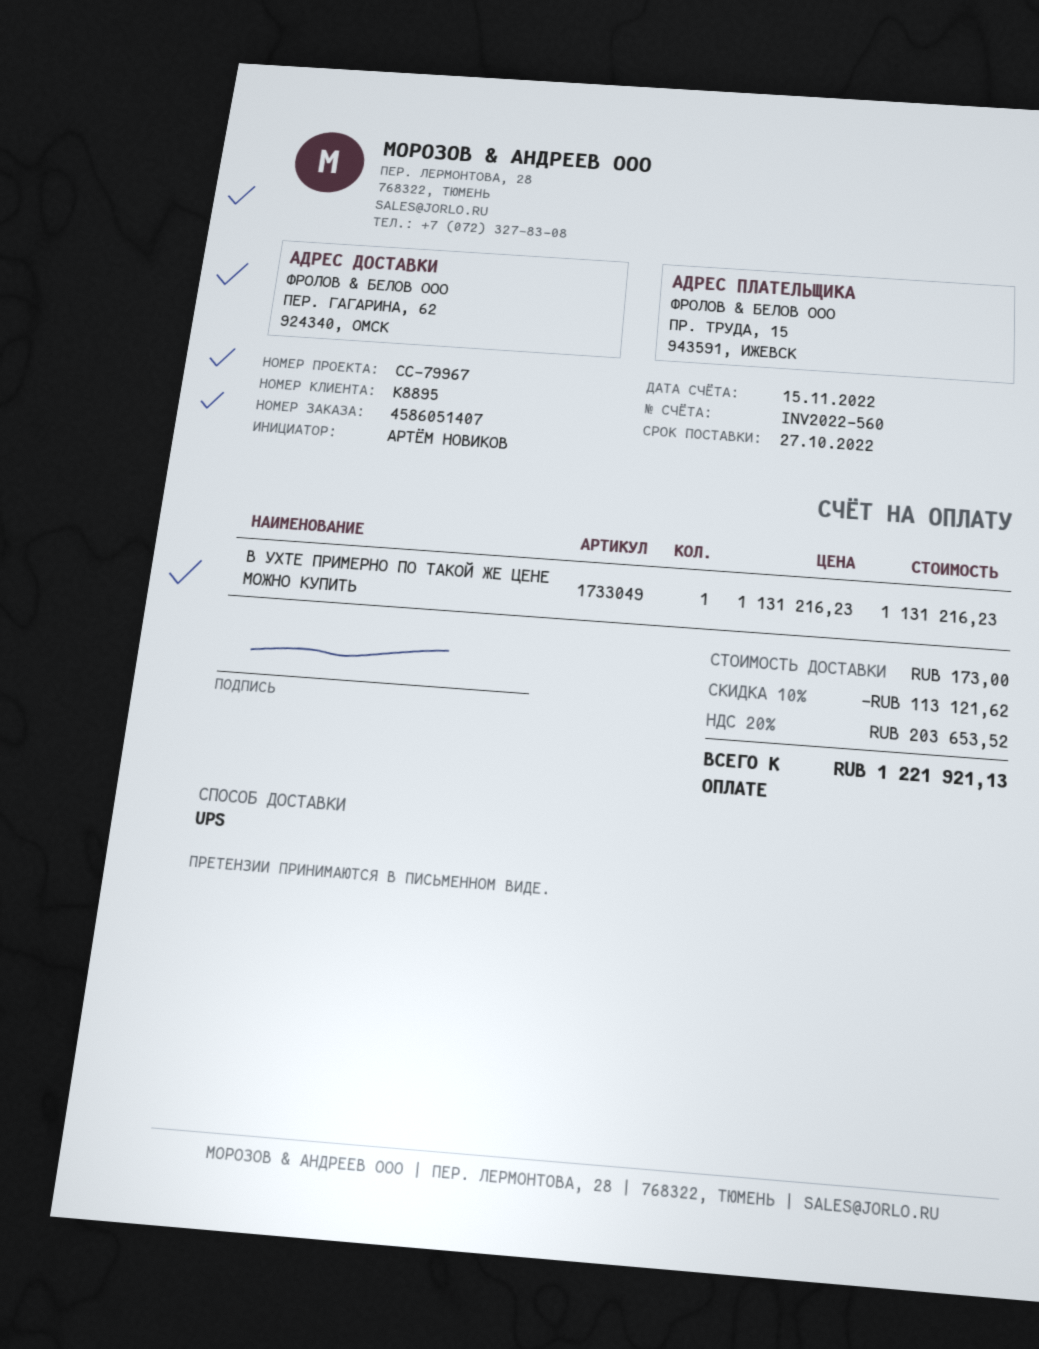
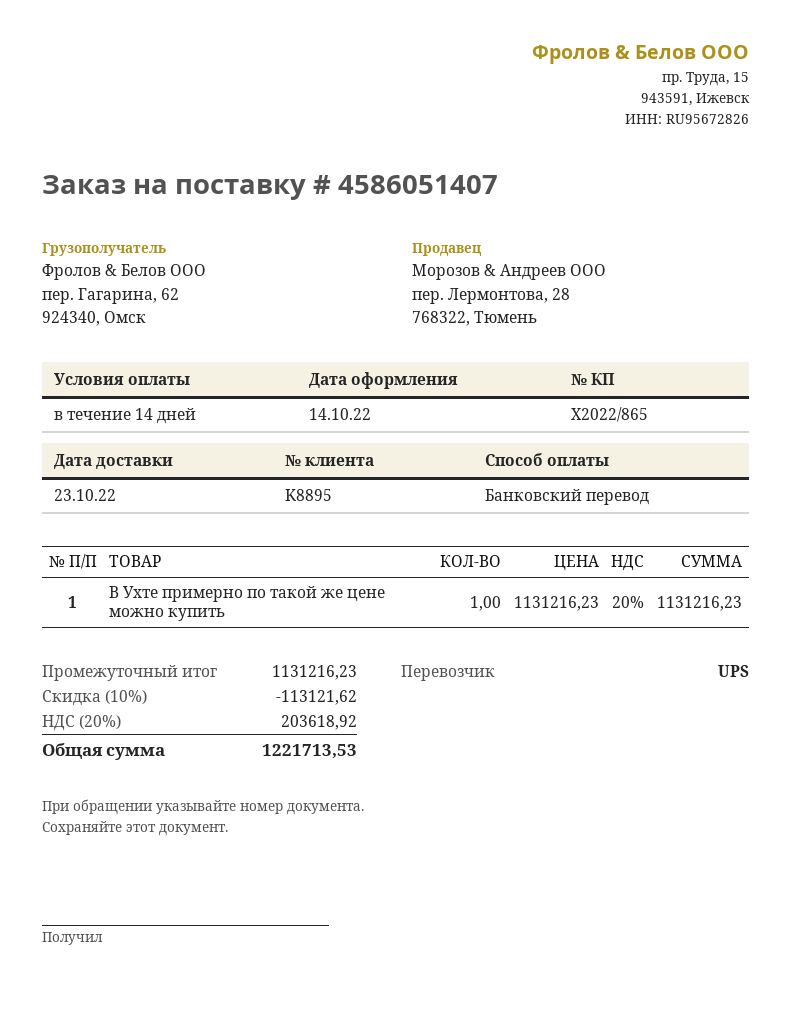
delivery date: 2022-10-27 -> 2022-10-23
shipping: 173.00 -> none
tax: 20% = 203653.52 -> 20% = 203618.92
total: 1221921.13 -> 1221713.53

